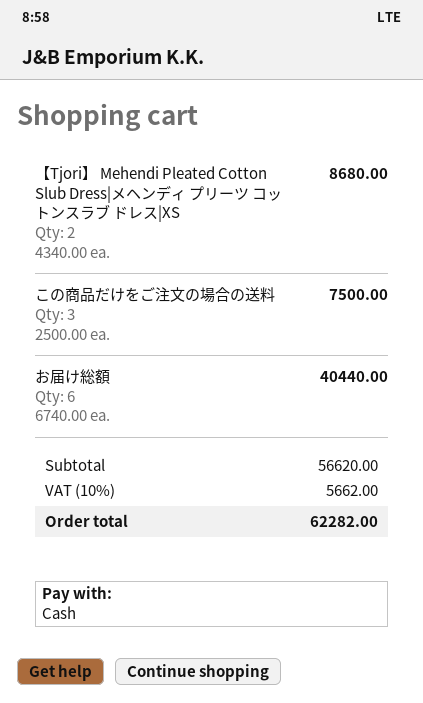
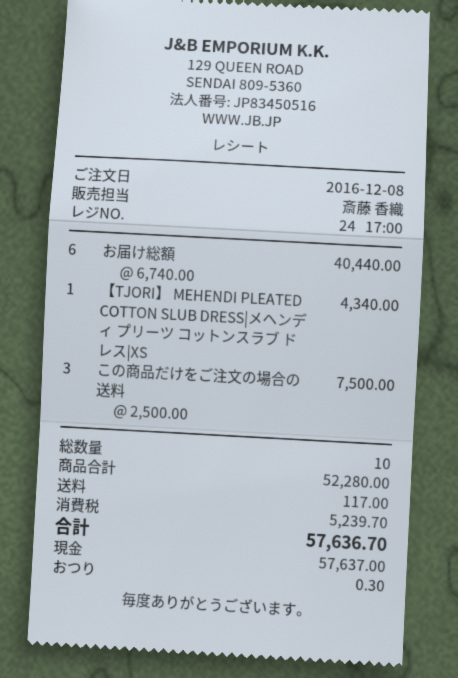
【Tjori】 Mehendi Pleated Cotton Slub Dress|メヘンディ プリーツ コットンスラブ ドレス|XS: 2 x 4340.00 = 8680.00 -> 1 x 4340.00 = 4340.00
subtotal: 56620.00 -> 52280.00
shipping: none -> 117.00
tax: 5662.00 -> 5239.70
total: 62282.00 -> 57636.70

